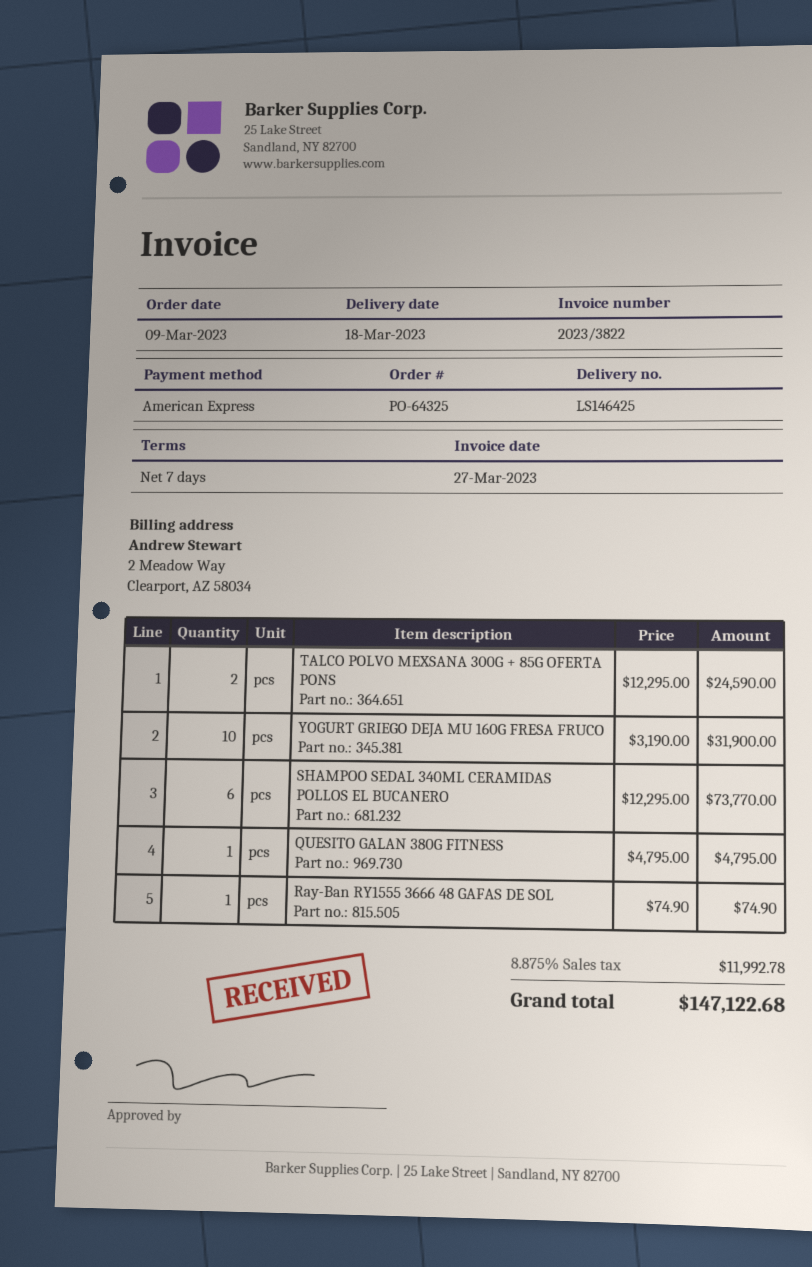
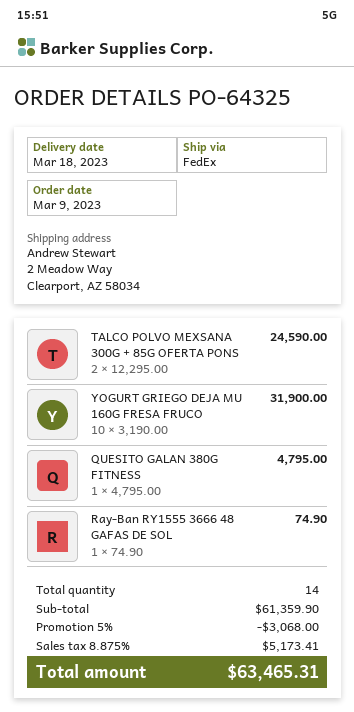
SHAMPOO SEDAL 340ML CERAMIDAS POLLOS EL BUCANERO: 6 x 12295.00 = 73770.00 -> none
discount: none -> 5% = 3068.00
tax: 8.875% = 11992.78 -> 8.875% = 5173.41
total: 147122.68 -> 63465.31

